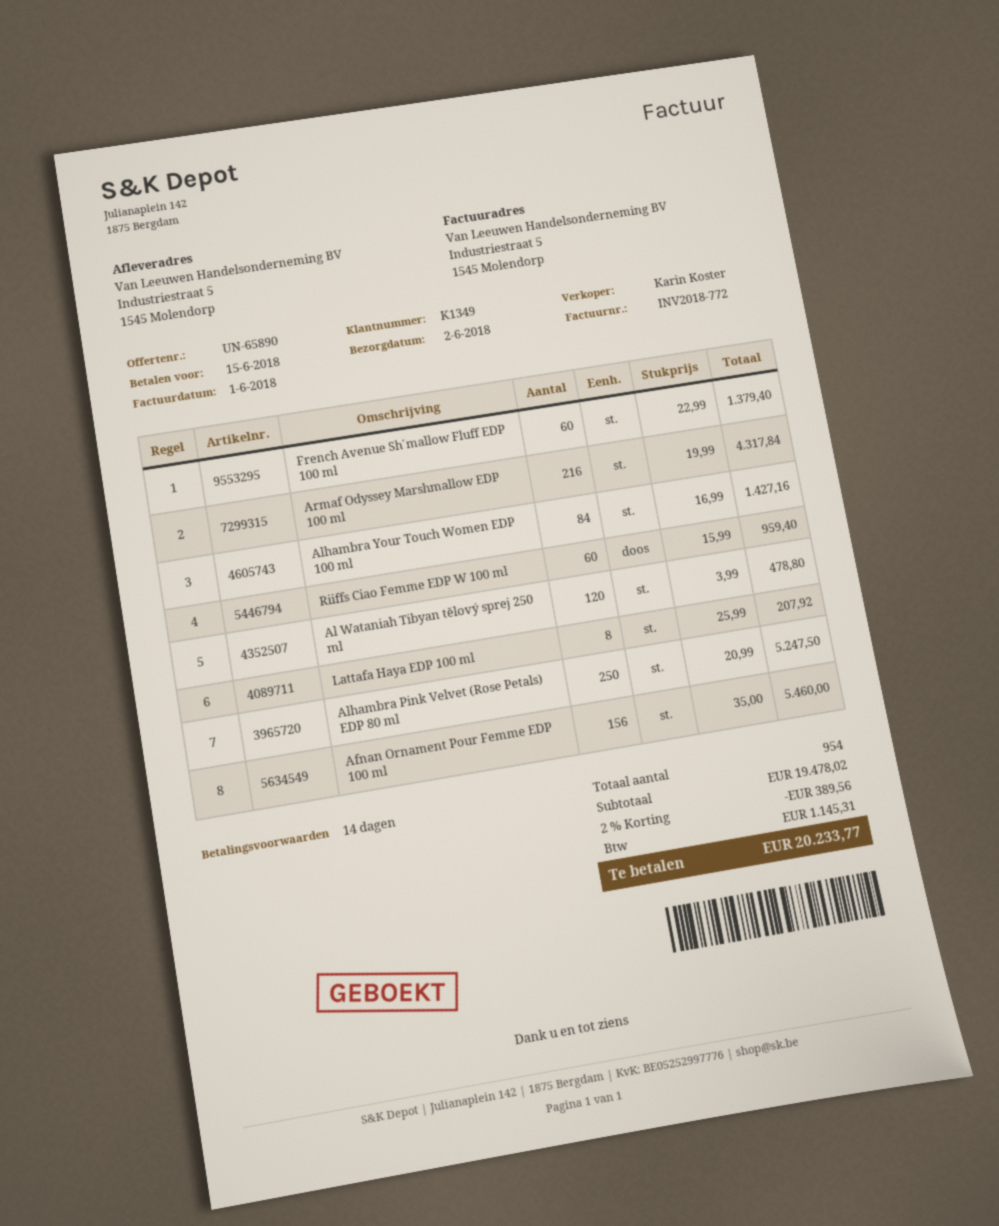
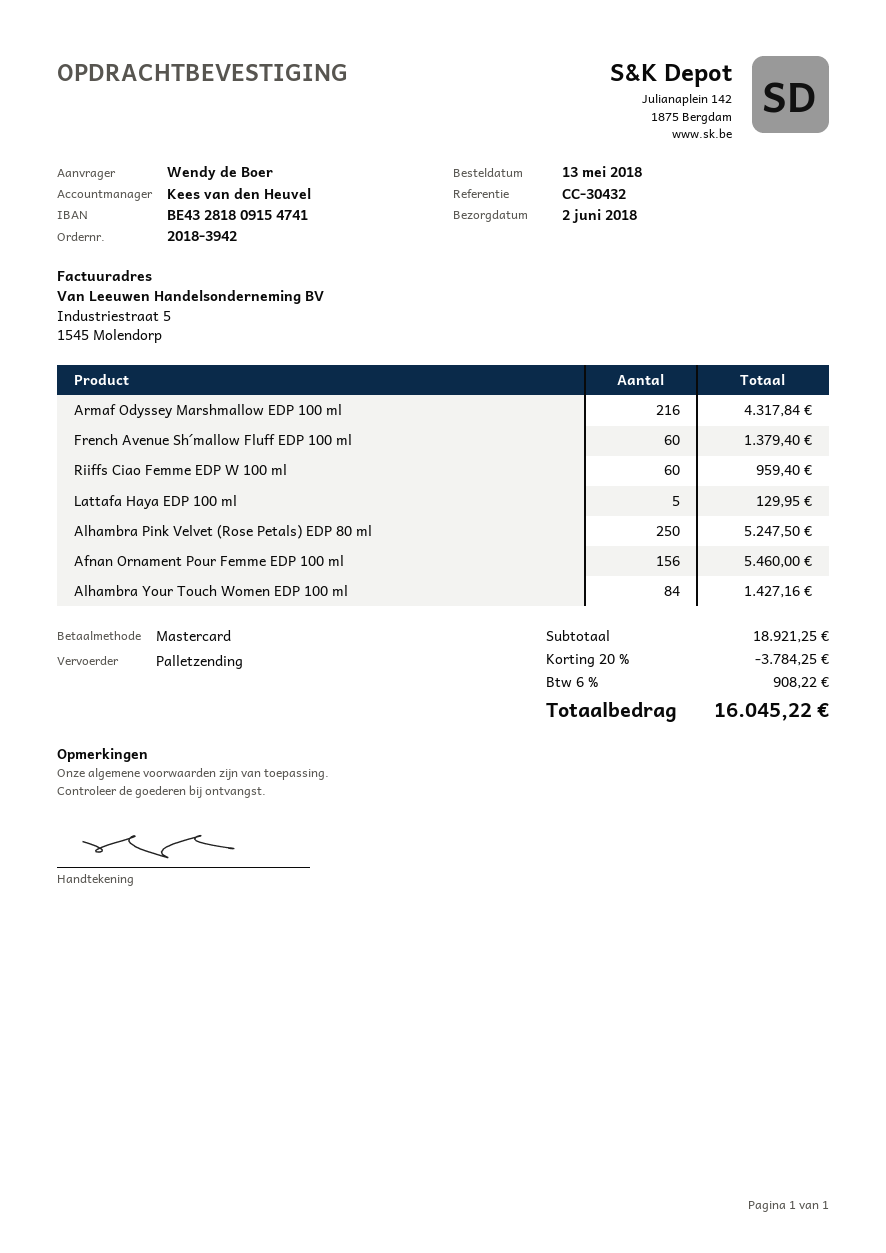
sales rep: Karin Koster -> Kees van den Heuvel
Al Wataniah Tibyan tělový sprej 250 ml: 120 for 478.80 -> none
Lattafa Haya EDP 100 ml: 8 for 207.92 -> 5 for 129.95
subtotal: 19478.02 -> 18921.25
discount: 2% = 389.56 -> 20% = 3784.25
tax: 1145.31 -> 908.22
total: 20233.77 -> 16045.22

